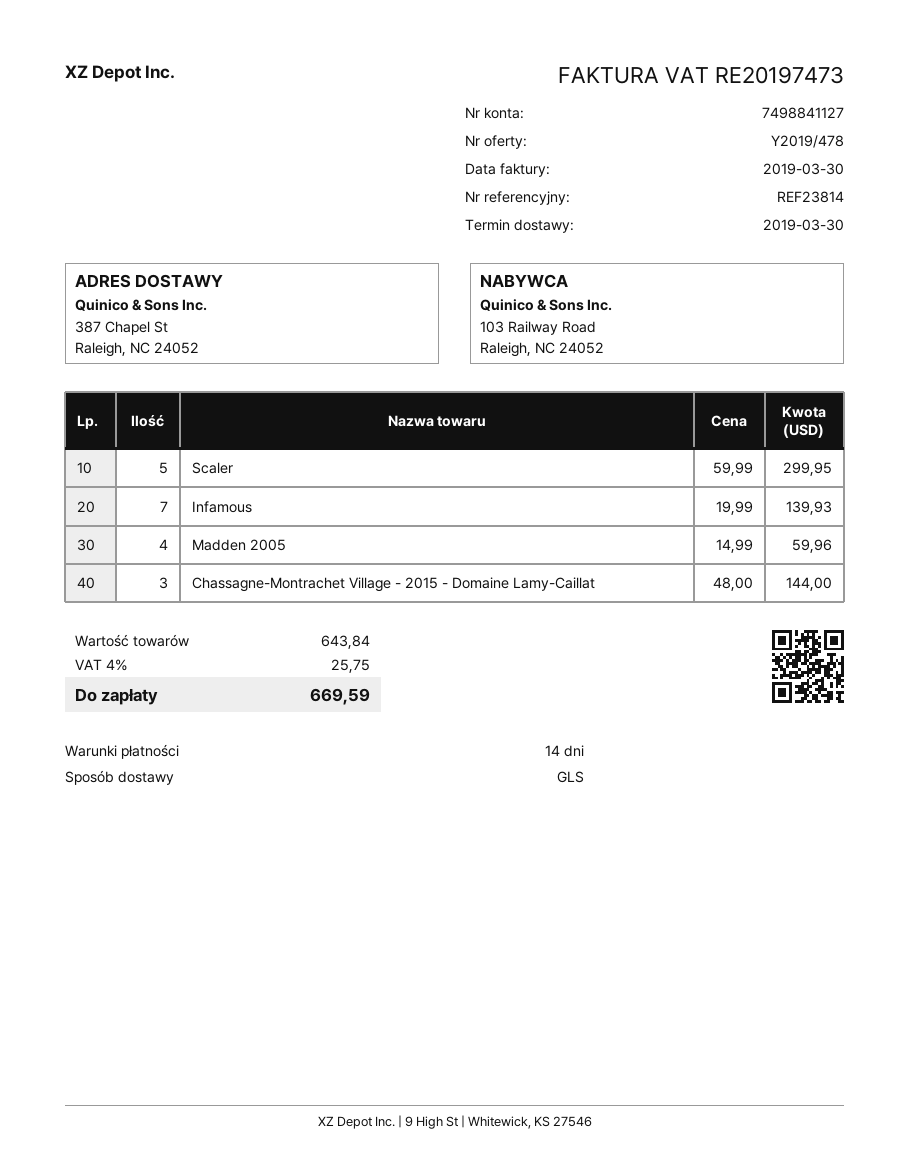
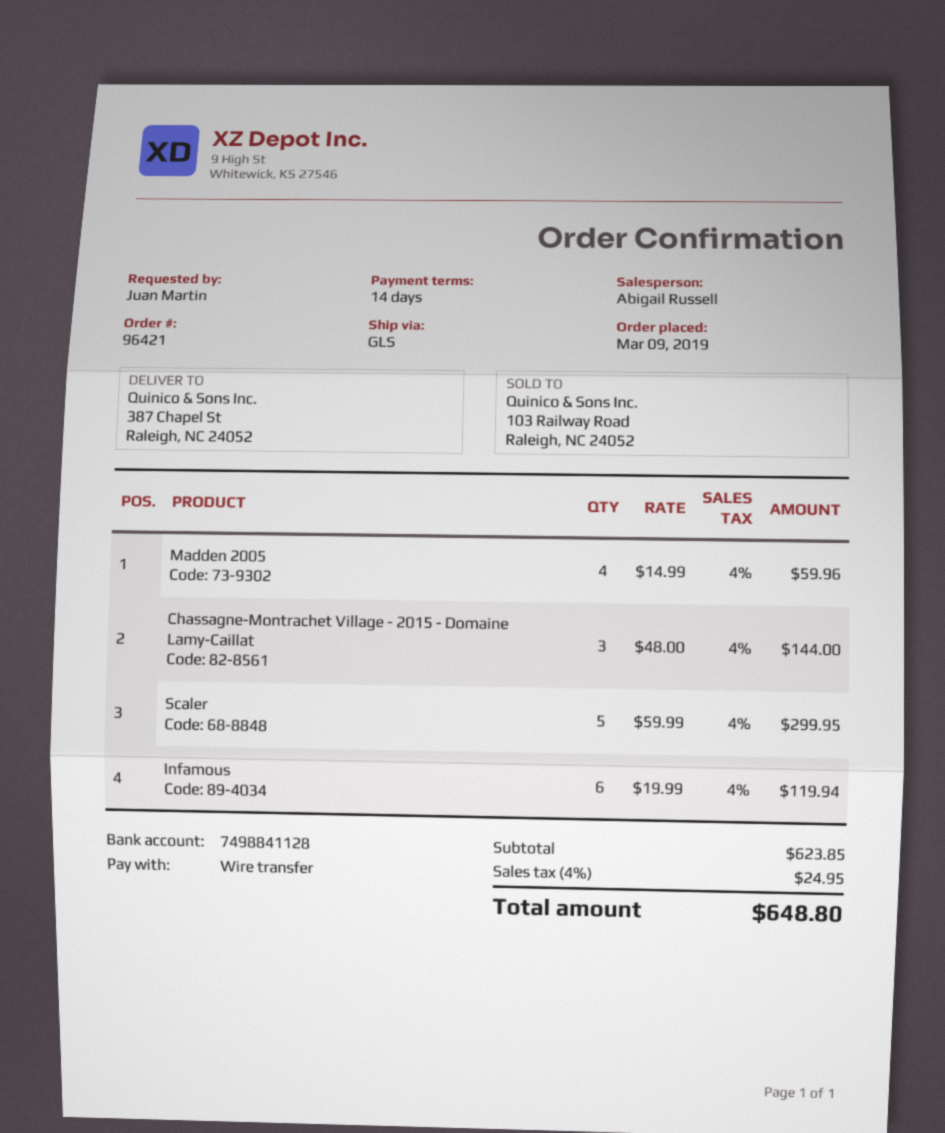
bank account: 7498841127 -> 7498841128
Infamous: 7 x 19.99 = 139.93 -> 6 x 19.99 = 119.94
subtotal: 643.84 -> 623.85
tax: 4% = 25.75 -> 4% = 24.95
total: 669.59 -> 648.80

